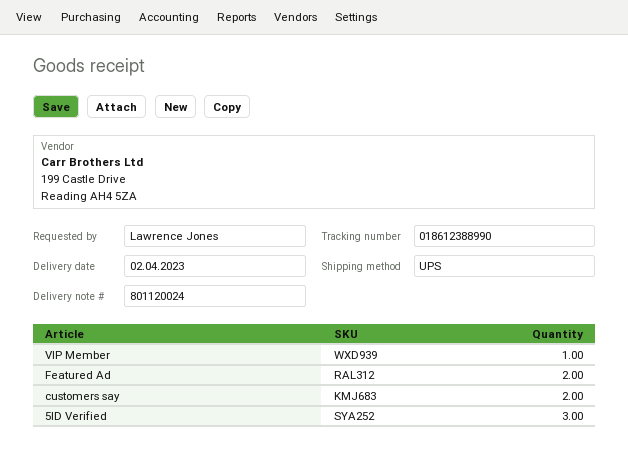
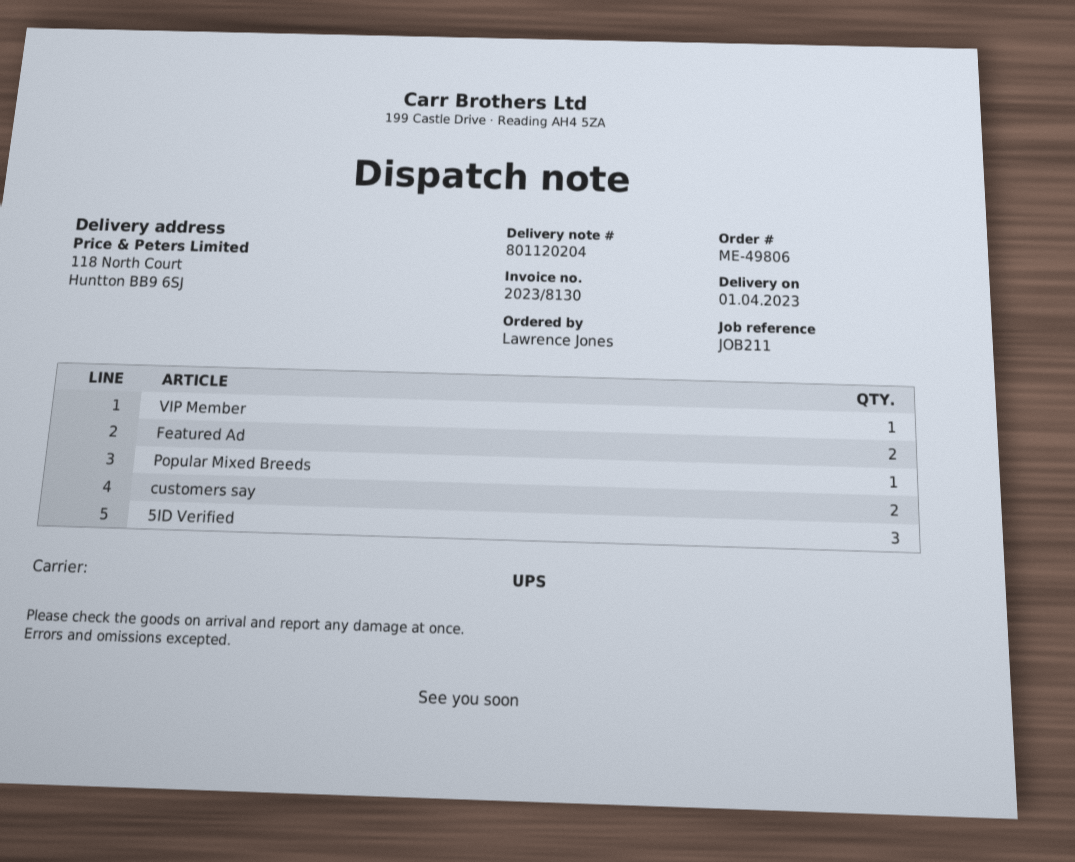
delivery note number: 801120024 -> 801120204
delivery date: 2023-04-02 -> 2023-04-01
Popular Mixed Breeds: none -> 1

